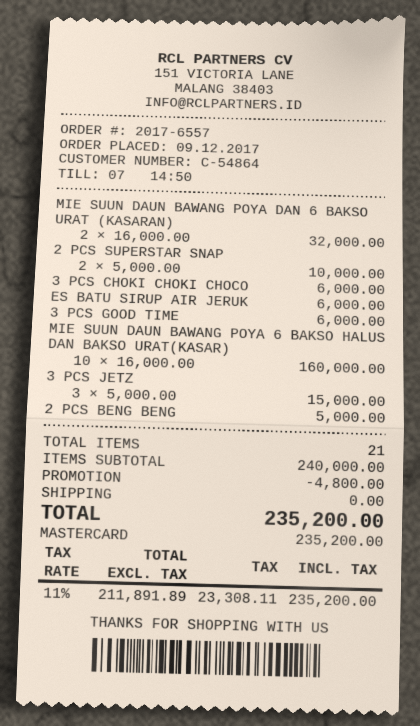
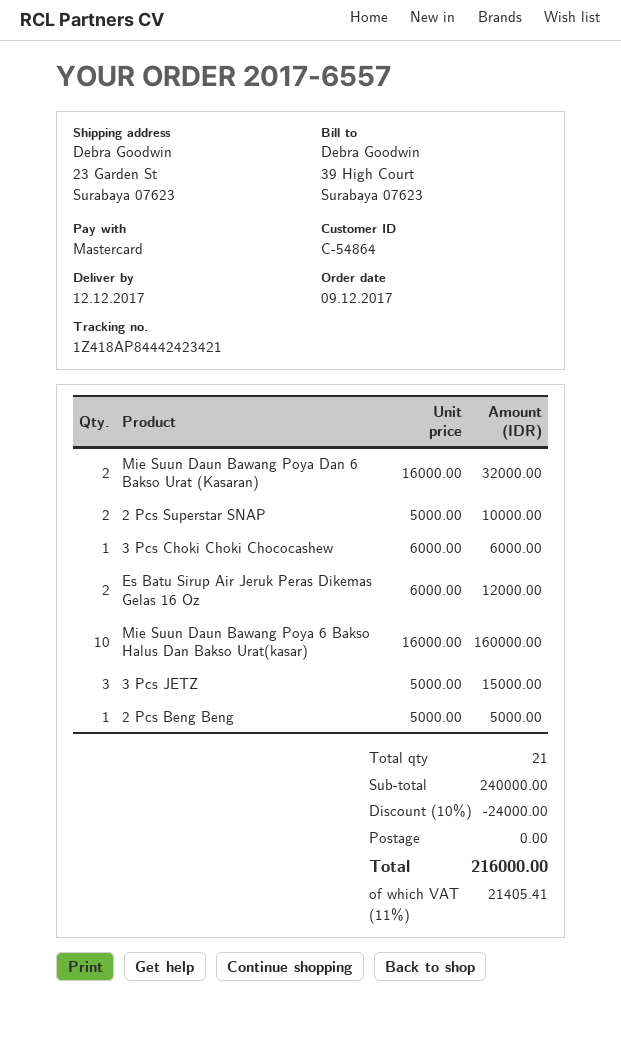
ES BATU SIRUP AIR JERUK: 1 x 6000.00 = 6000.00 -> 2 x 6000.00 = 12000.00
3 PCS GOOD TIME: 1 x 6000.00 = 6000.00 -> none
discount: 4800.00 -> 24000.00
tax: 11% = 23308.11 -> 11% = 21405.41
total: 235200.00 -> 216000.00

